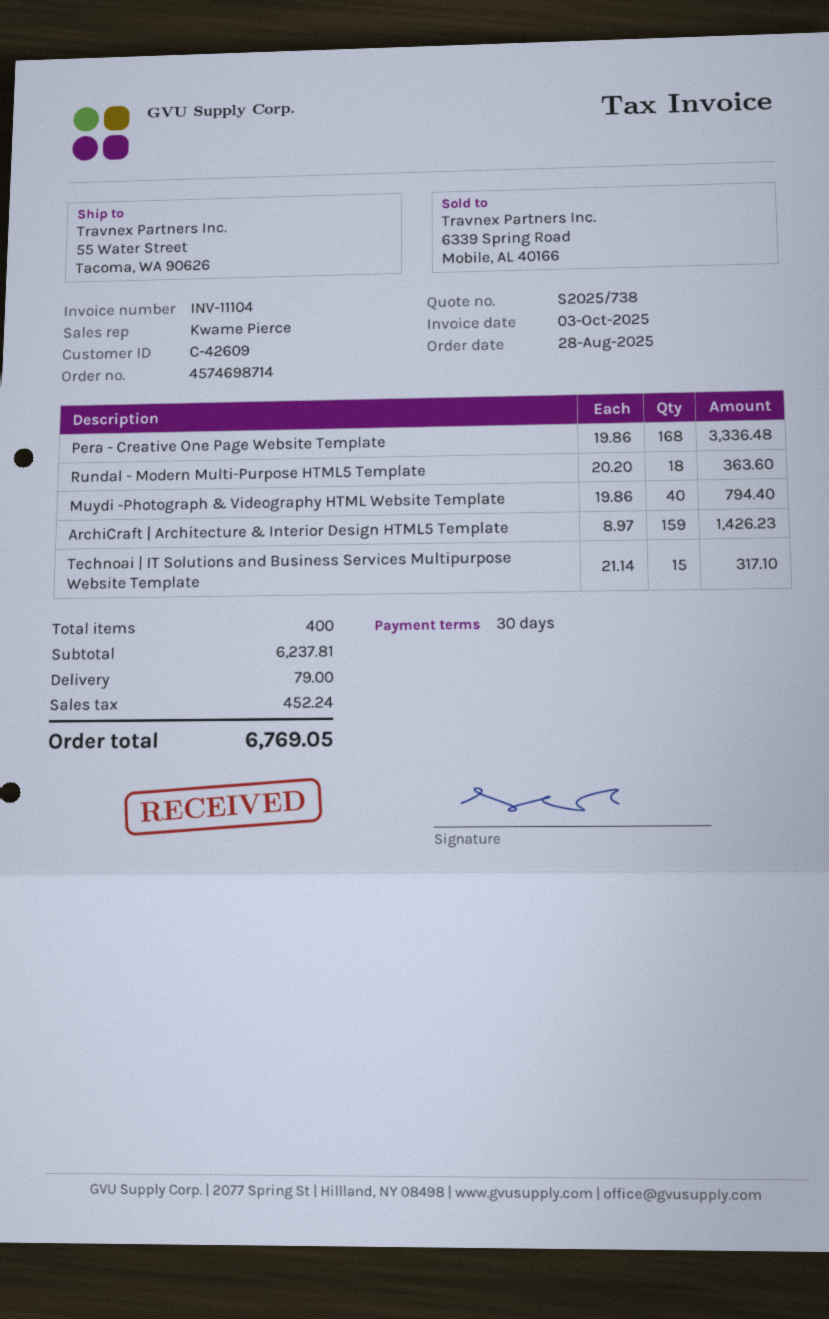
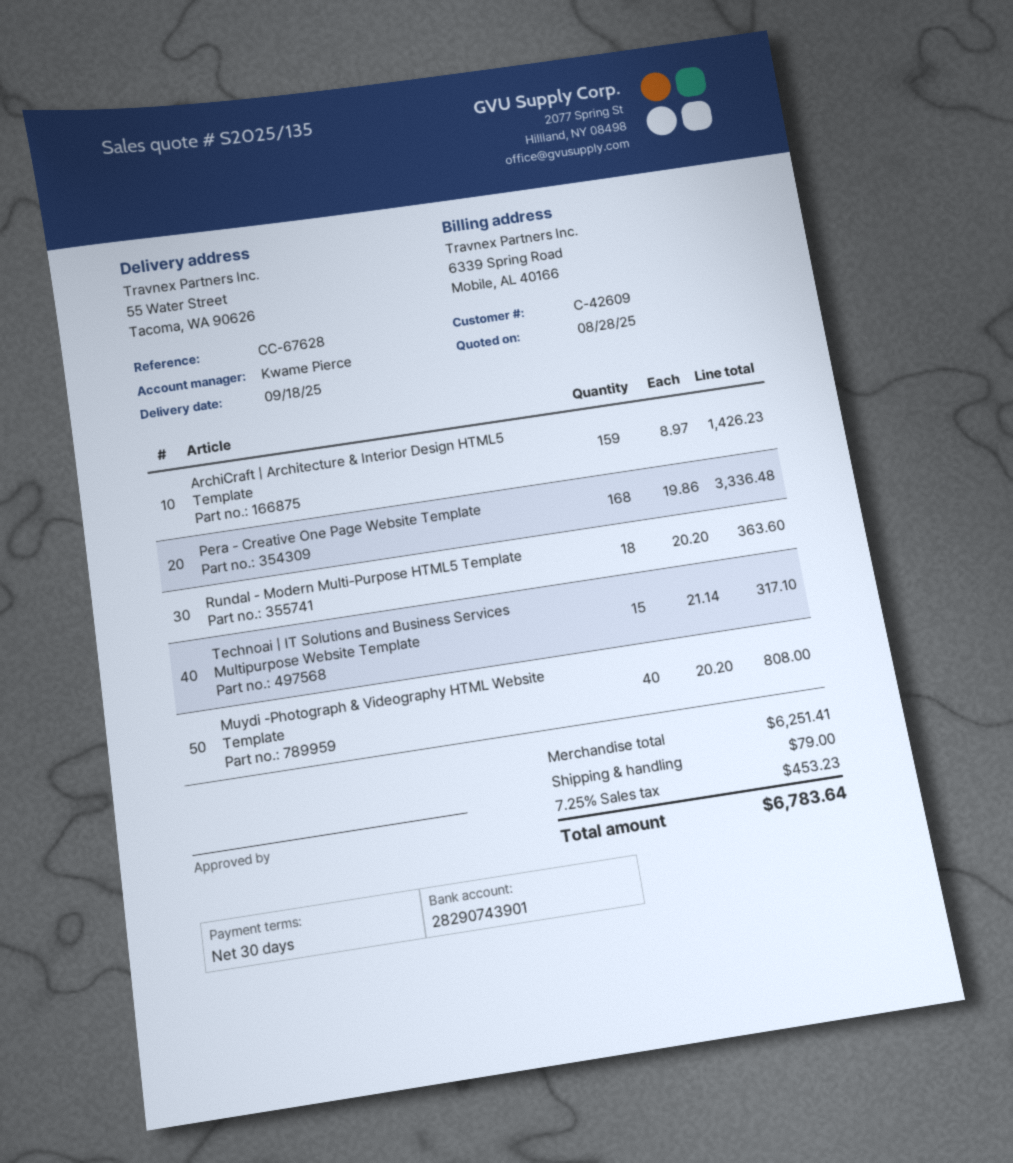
quote number: S2025/738 -> S2025/135
Muydi -Photograph & Videography HTML Website Template: 40 x 19.86 = 794.40 -> 40 x 20.20 = 808.00
subtotal: 6237.81 -> 6251.41
tax: 452.24 -> 453.23
total: 6769.05 -> 6783.64

